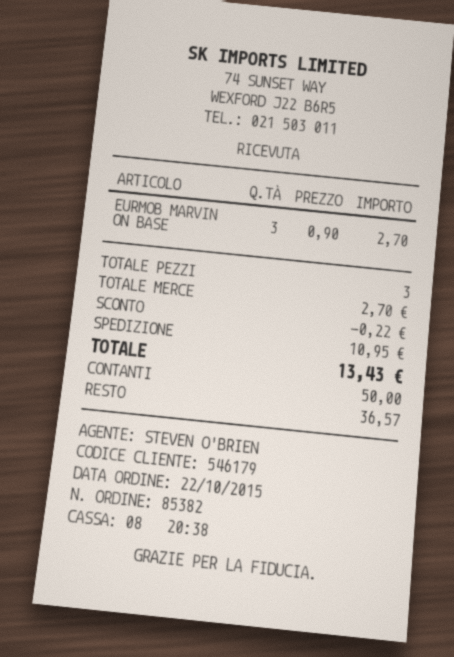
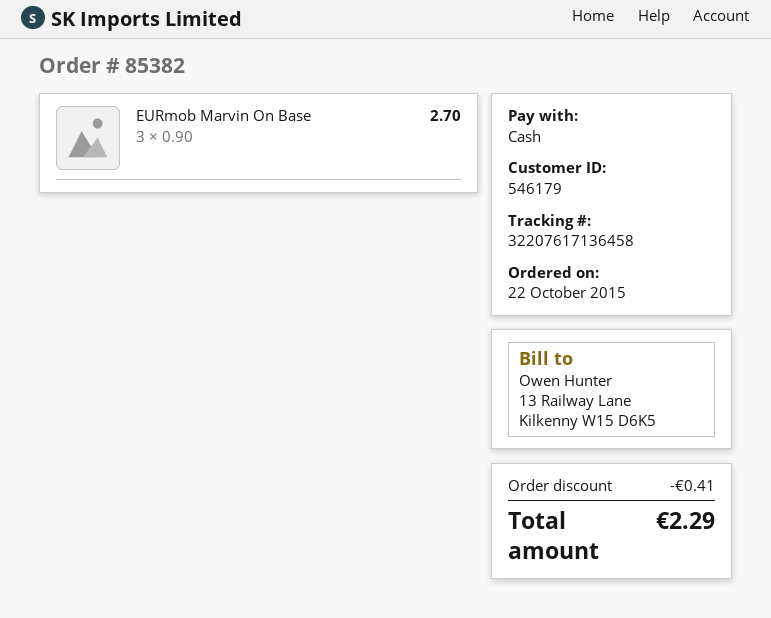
discount: 0.22 -> 0.41
shipping: 10.95 -> none
total: 13.43 -> 2.29

